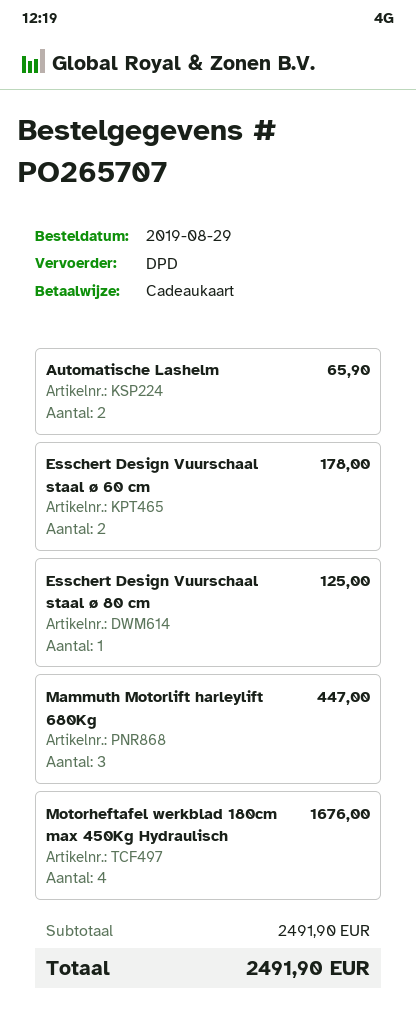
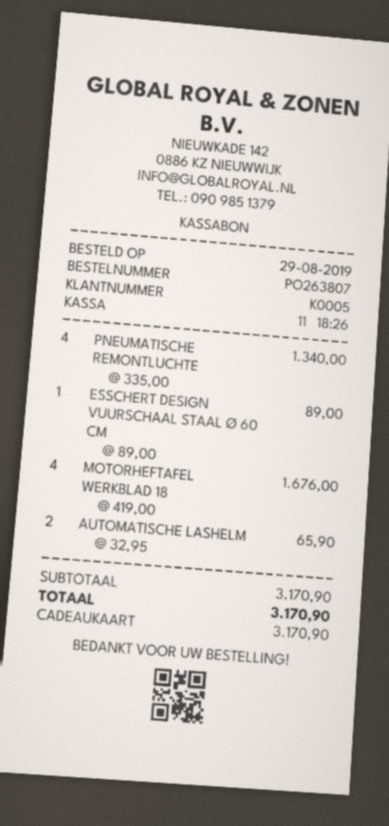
order number: PO265707 -> PO263807
Esschert Design Vuurschaal staal ø 60 cm: 2 for 178.00 -> 1 for 89.00
Esschert Design Vuurschaal staal ø 80 cm: 1 for 125.00 -> none
Mammuth Motorlift harleylift 680Kg: 3 for 447.00 -> none
PNEUMATISCHE REMONTLUCHTE: none -> 4 for 1340.00
subtotal: 2491.90 -> 3170.90
total: 2491.90 -> 3170.90

